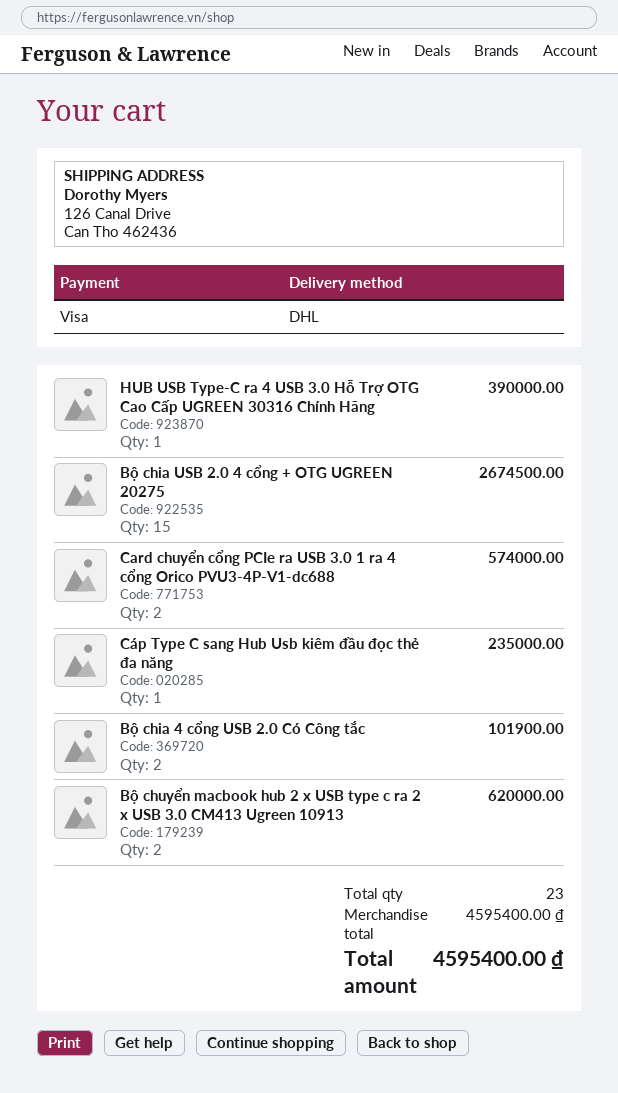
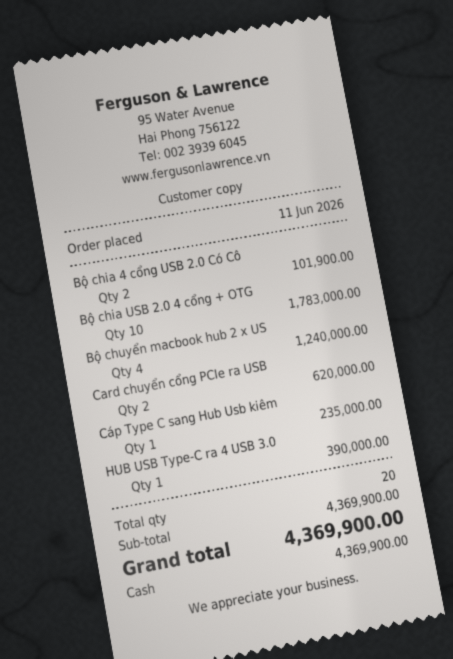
payment method: Visa -> cash
Bộ chia USB 2.0 4 cổng + OTG UGREEN 20275: 15 for 2674500.00 -> 10 for 1783000.00
Card chuyển cổng PCIe ra USB 3.0 1 ra 4 cổng Orico PVU3-4P-V1-dc688: 2 for 574000.00 -> 2 for 620000.00
Bộ chuyển macbook hub 2 x USB type c ra 2 x USB 3.0 CM413 Ugreen 10913: 2 for 620000.00 -> 4 for 1240000.00
total quantity: 23 -> 20
subtotal: 4595400.00 -> 4369900.00
total: 4595400.00 -> 4369900.00

